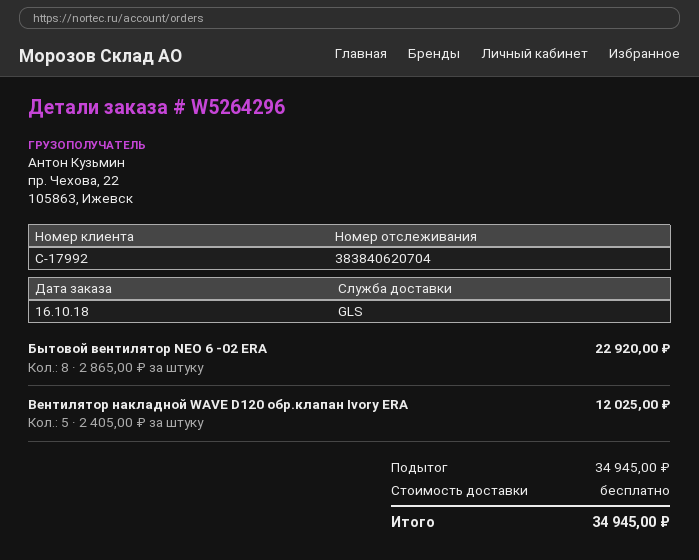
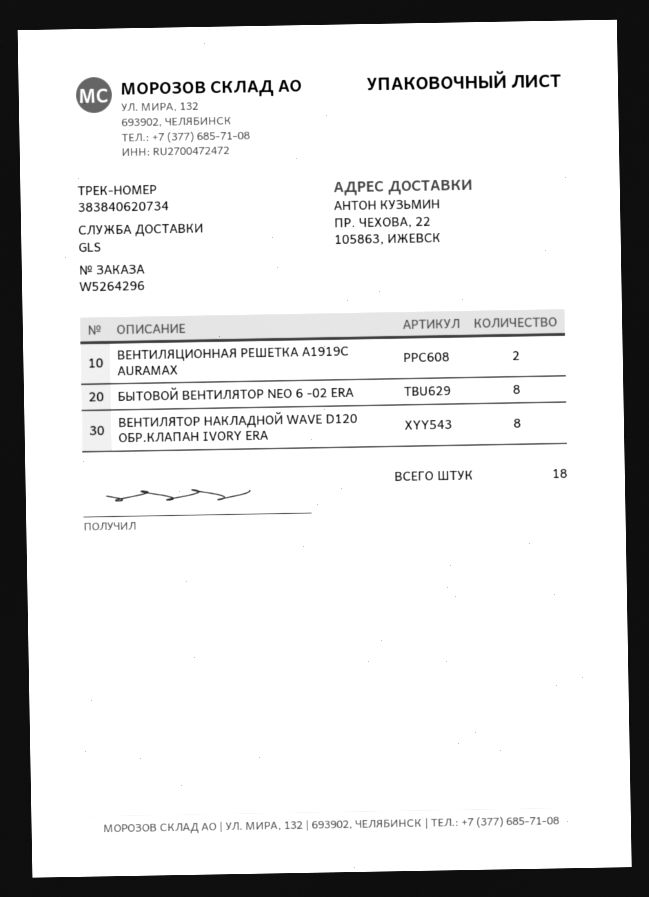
tracking number: 383840620704 -> 383840620734
Вентилятор накладной WAVE D120 обр.клапан Ivory ERA: 5 -> 8
ВЕНТИЛЯЦИОННАЯ РЕШЕТКА A1919C AURAMAX: none -> 2

